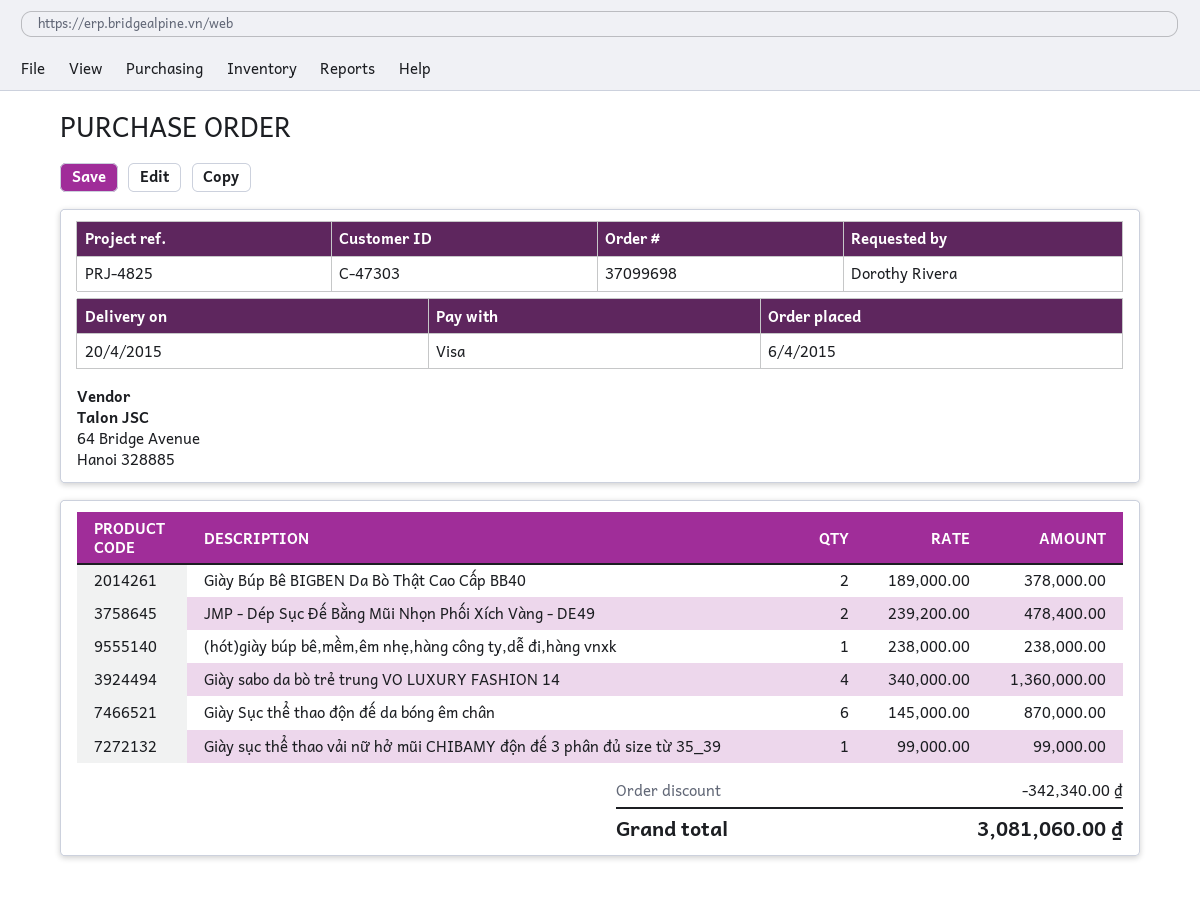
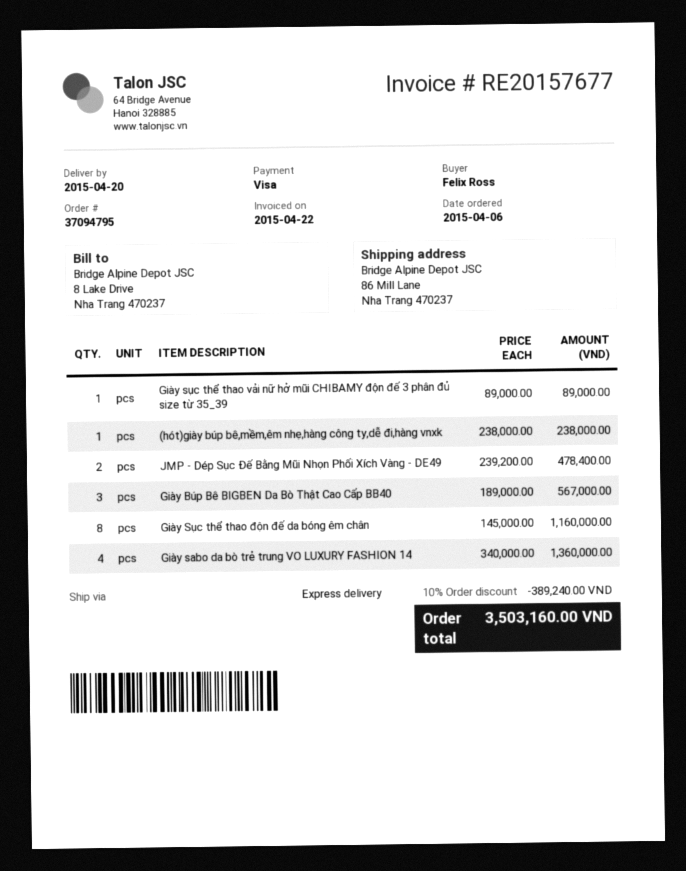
order number: 37099698 -> 37094795
ordered by: Dorothy Rivera -> Felix Ross
Giày Búp Bê BIGBEN Da Bò Thật Cao Cấp BB40: 2 x 189000.00 = 378000.00 -> 3 x 189000.00 = 567000.00
Giày Sục thể thao độn đế da bóng êm chân: 6 x 145000.00 = 870000.00 -> 8 x 145000.00 = 1160000.00
Giày sục thể thao vải nữ hở mũi CHIBAMY độn đế 3 phân đủ size từ 35_39: 1 x 99000.00 = 99000.00 -> 1 x 89000.00 = 89000.00
discount: 342340.00 -> 389240.00
total: 3081060.00 -> 3503160.00

